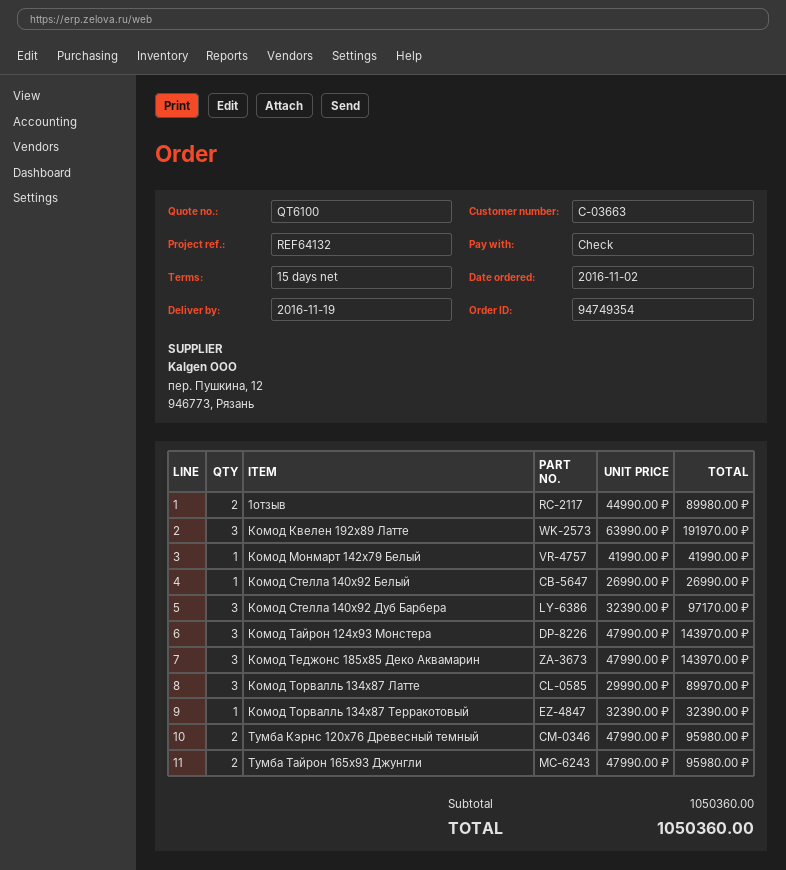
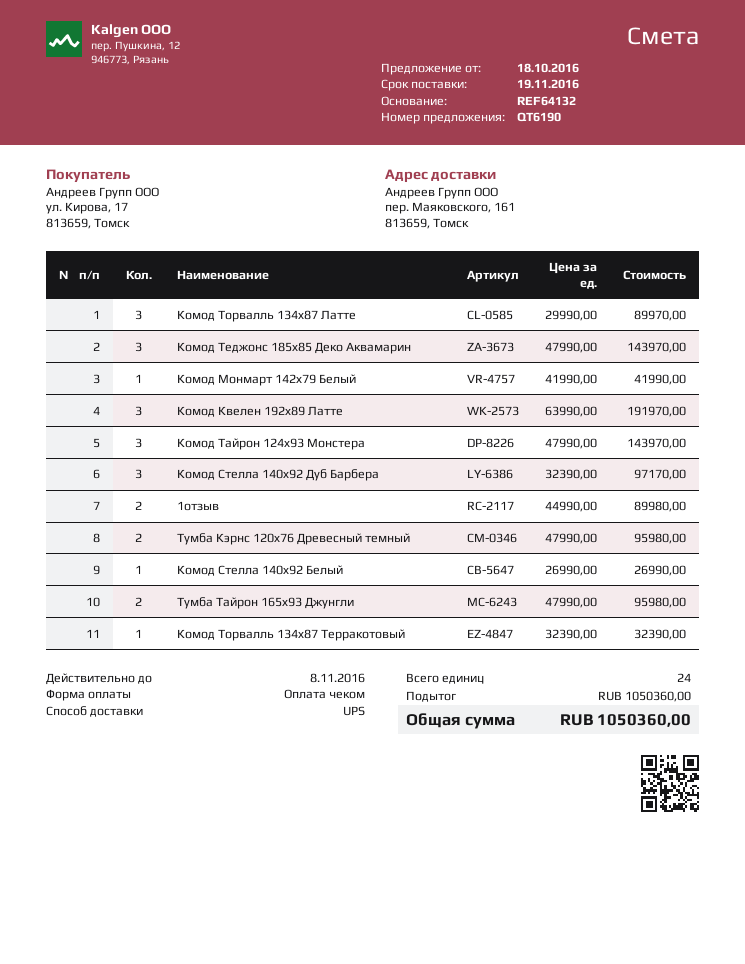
quote number: QT6100 -> QT6190

